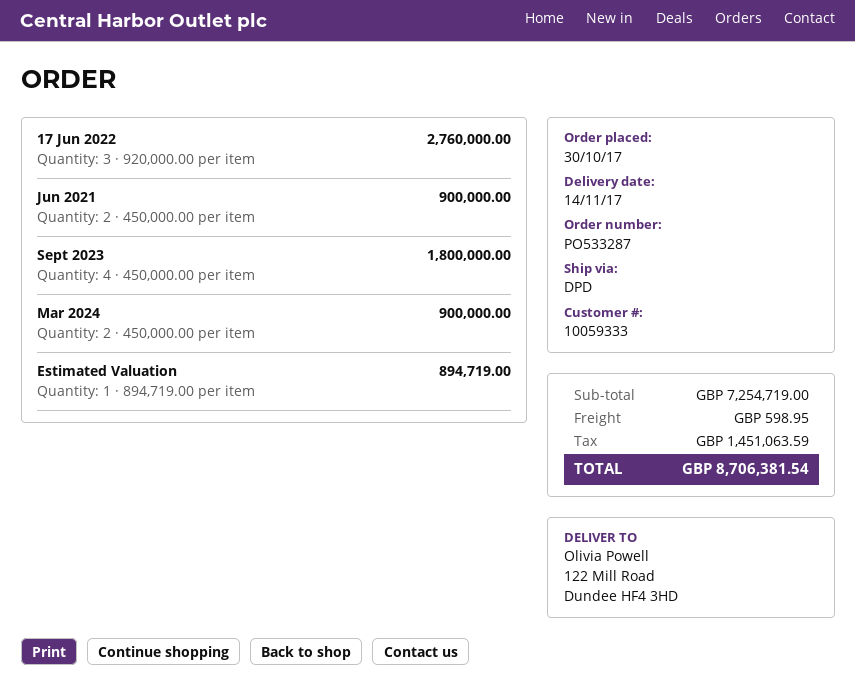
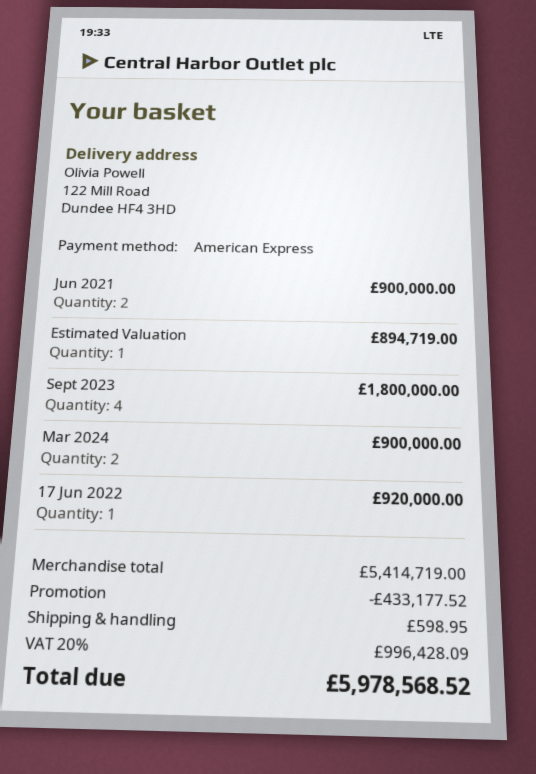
17 Jun 2022: 3 for 2760000.00 -> 1 for 920000.00
subtotal: 7254719.00 -> 5414719.00
discount: none -> 433177.52
tax: 1451063.59 -> 996428.09
total: 8706381.54 -> 5978568.52

